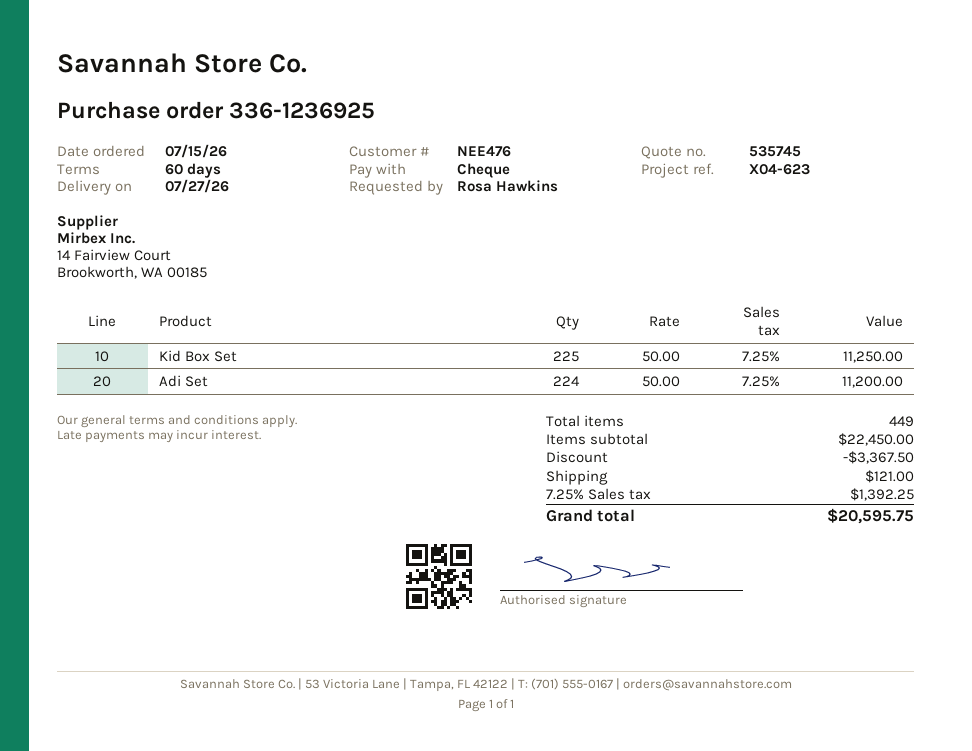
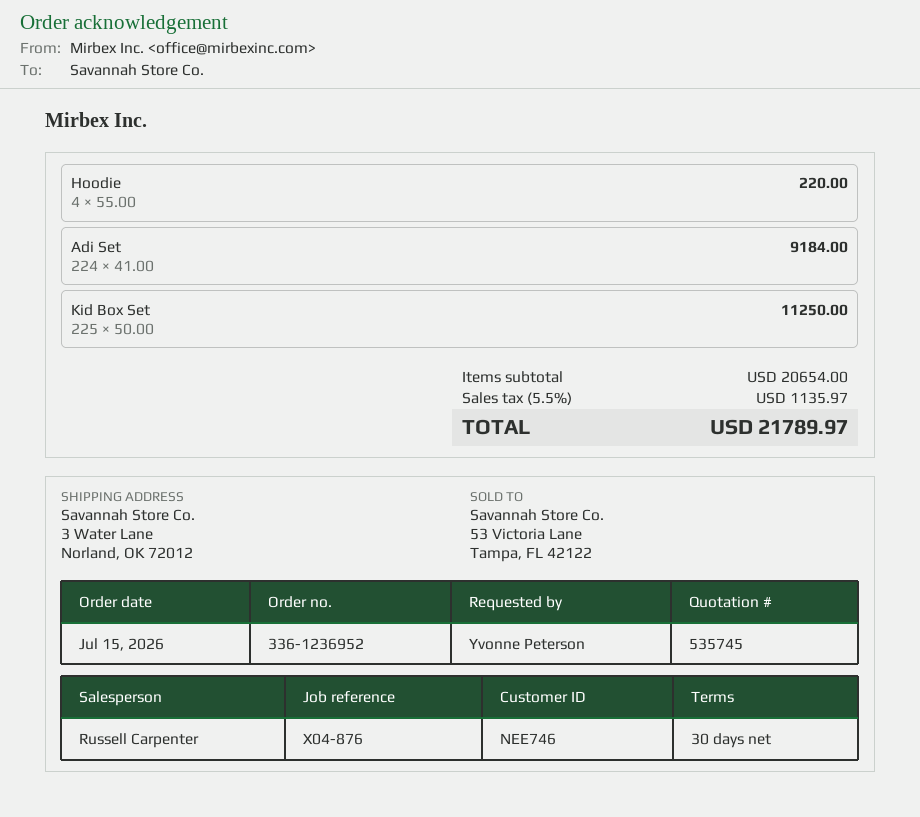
order number: 336-1236925 -> 336-1236952
payment terms: 60 days -> 30 days
customer number: NEE476 -> NEE746
reference: X04-623 -> X04-876
ordered by: Rosa Hawkins -> Yvonne Peterson
Adi Set: 224 x 50.00 = 11200.00 -> 224 x 41.00 = 9184.00
Hoodie: none -> 4 x 55.00 = 220.00
subtotal: 22450.00 -> 20654.00
discount: 3367.50 -> none
shipping: 121.00 -> none
tax: 7.25% = 1392.25 -> 5.5% = 1135.97
total: 20595.75 -> 21789.97

